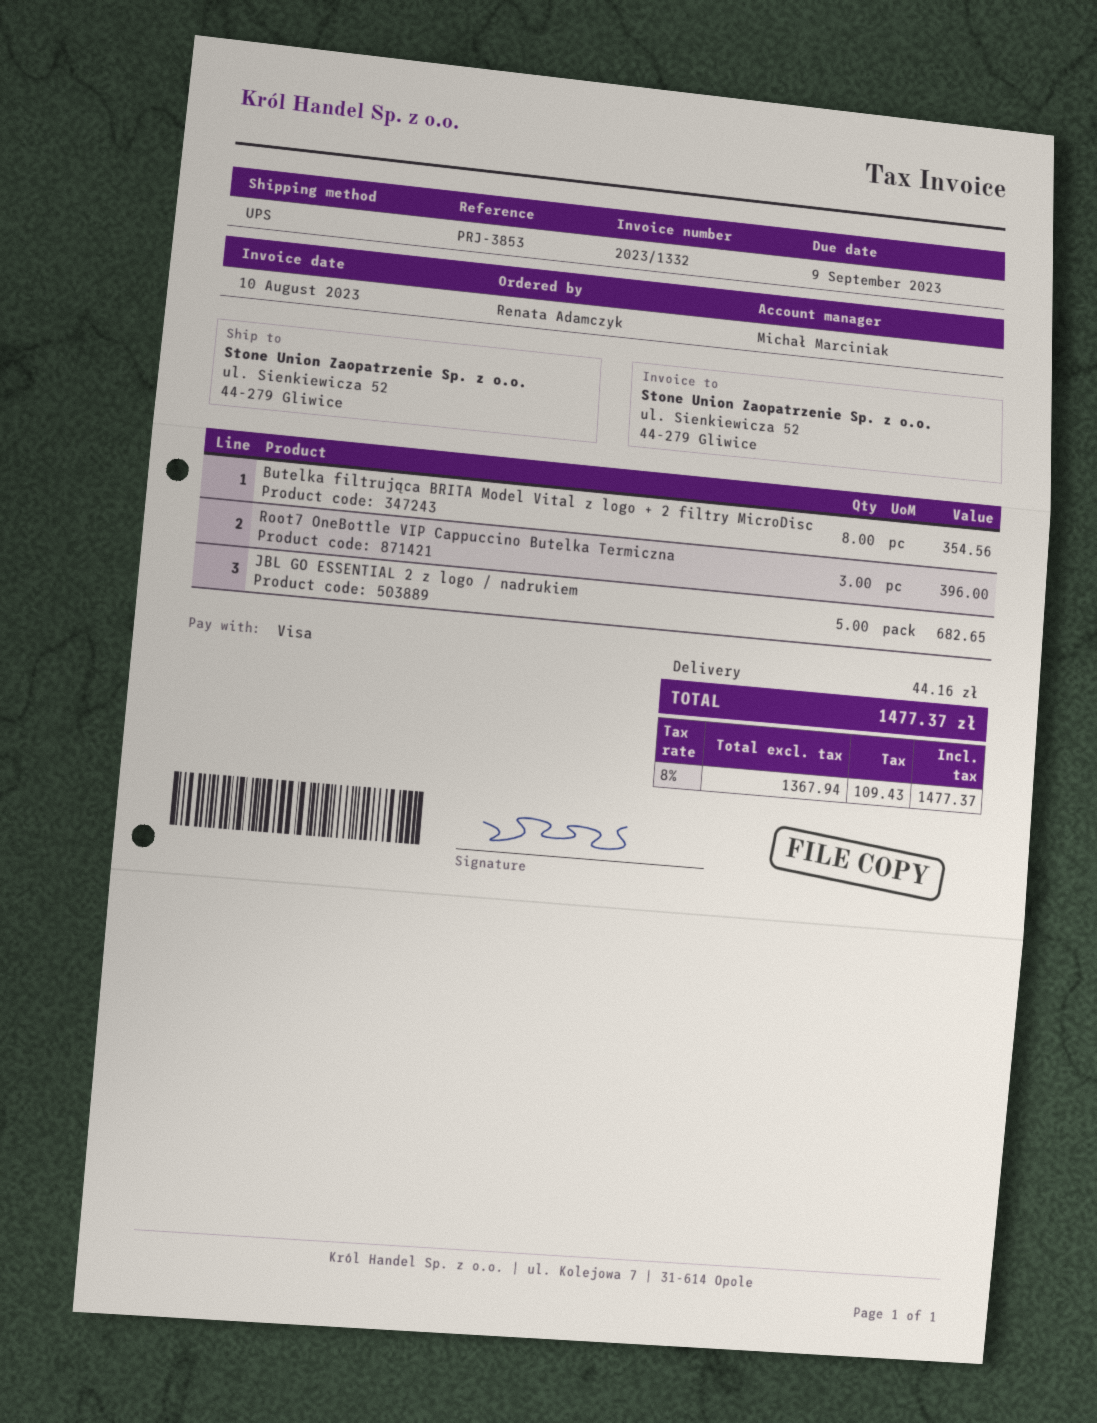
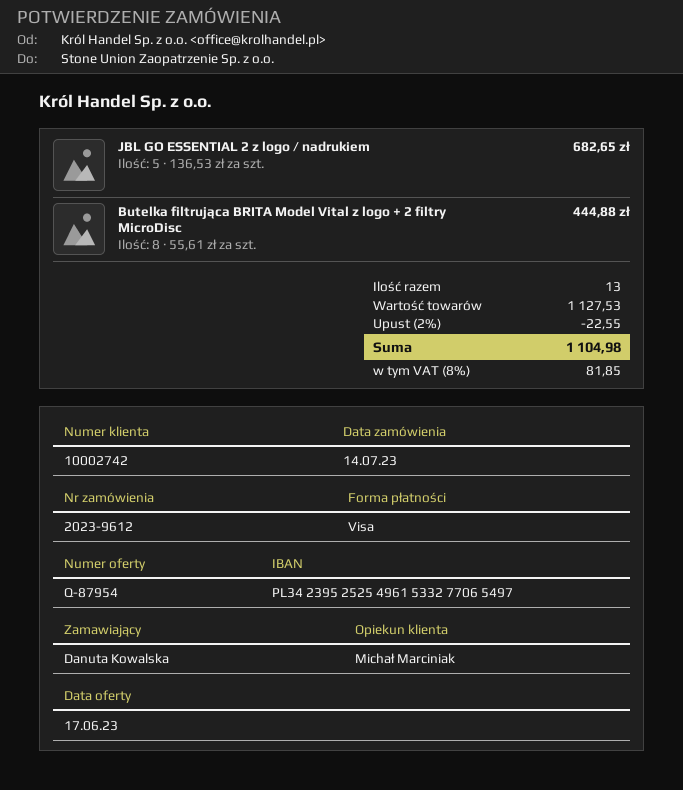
ordered by: Renata Adamczyk -> Danuta Kowalska
Butelka filtrująca BRITA Model Vital z logo + 2 filtry MicroDisc: 8 for 354.56 -> 8 for 444.88
Root7 OneBottle VIP Cappuccino Butelka Termiczna: 3 for 396.00 -> none
discount: none -> 2% = 22.55
shipping: 44.16 -> none
tax: 8% = 109.43 -> 8% = 81.85
total: 1477.37 -> 1104.98

